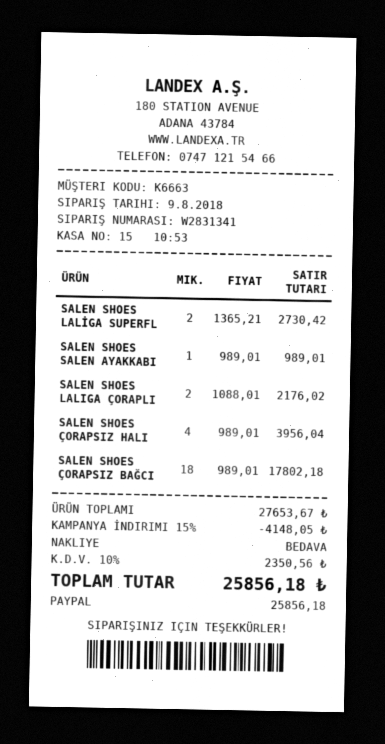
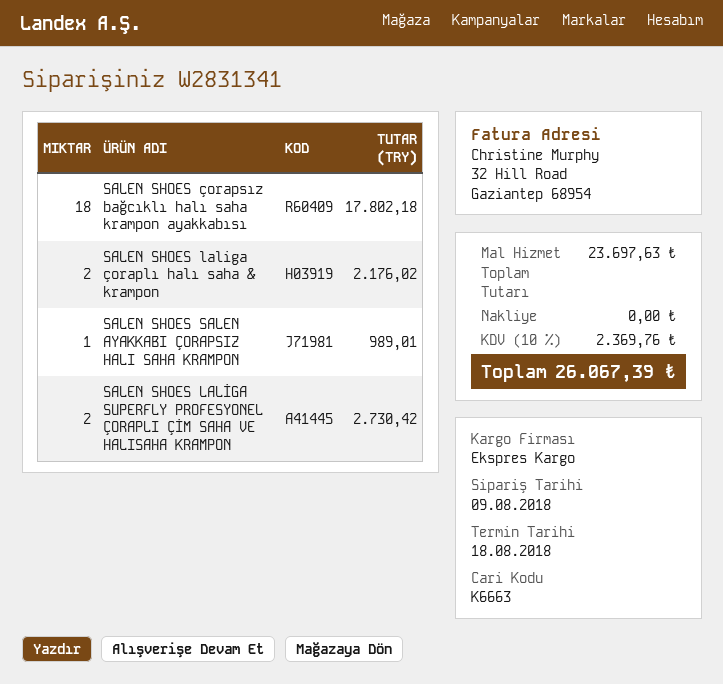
SALEN SHOES ÇORAPSIZ HALI: 4 for 3956.04 -> none
subtotal: 27653.67 -> 23697.63
discount: 15% = 4148.05 -> none
tax: 10% = 2350.56 -> 10% = 2369.76
total: 25856.18 -> 26067.39

